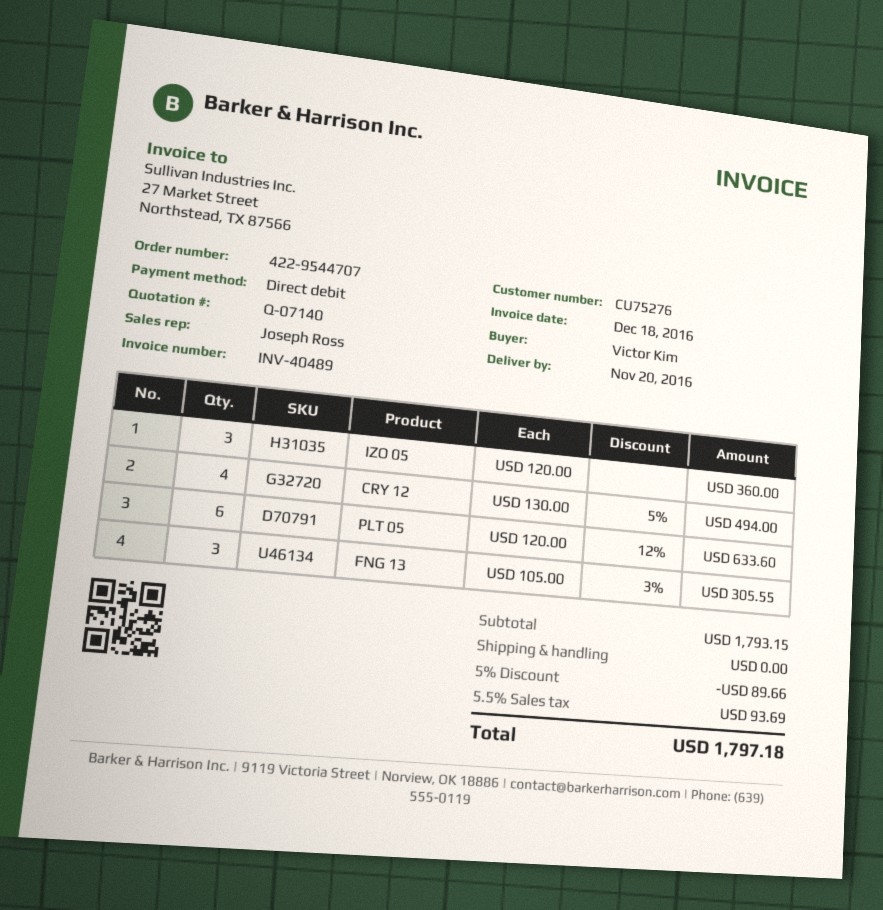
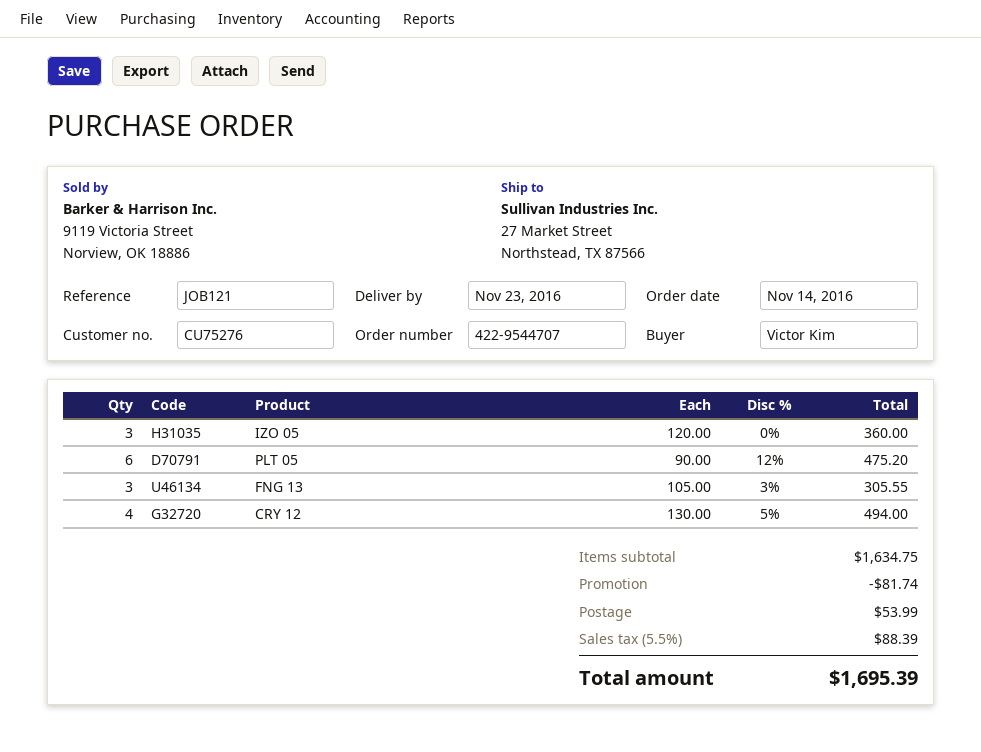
delivery date: 2016-11-20 -> 2016-11-23
PLT 05: 6 x 120.00 - 12% = 633.60 -> 6 x 90.00 - 12% = 475.20
subtotal: 1793.15 -> 1634.75
discount: 89.66 -> 81.74
shipping: 0.00 -> 53.99
tax: 5.5% = 93.69 -> 5.5% = 88.39
total: 1797.18 -> 1695.39

